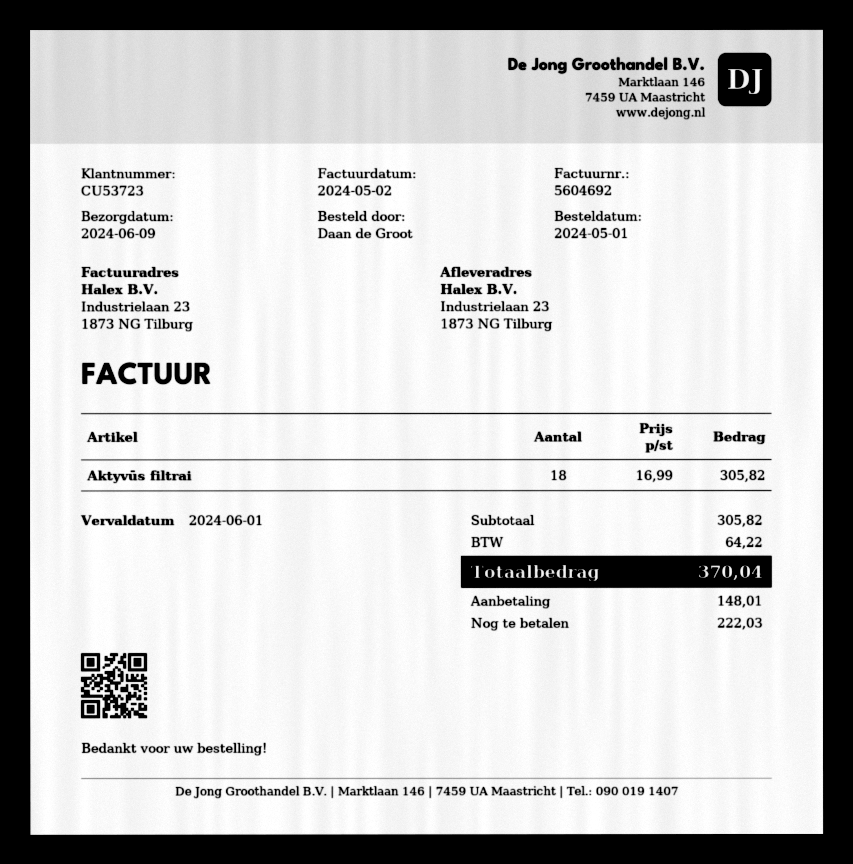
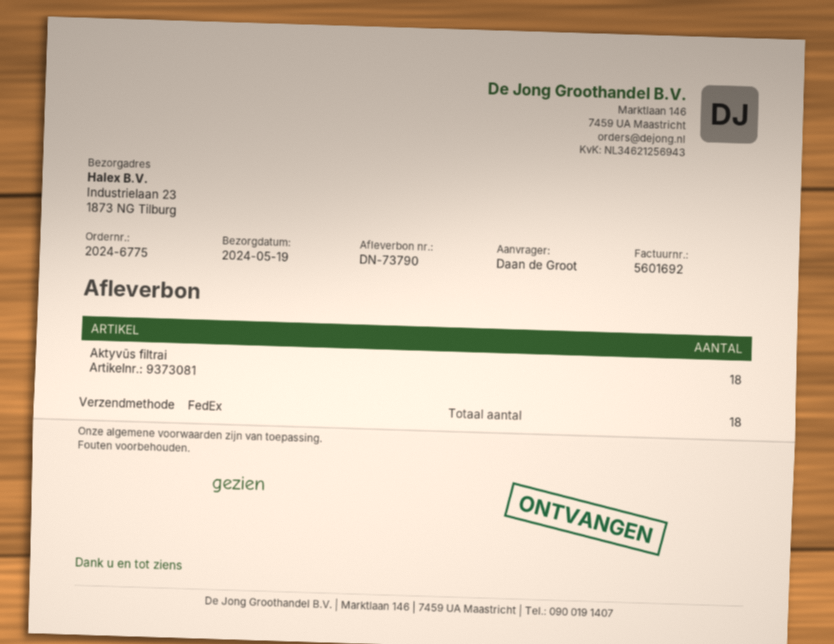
delivery date: 2024-06-09 -> 2024-05-19
invoice number: 5604692 -> 5601692

